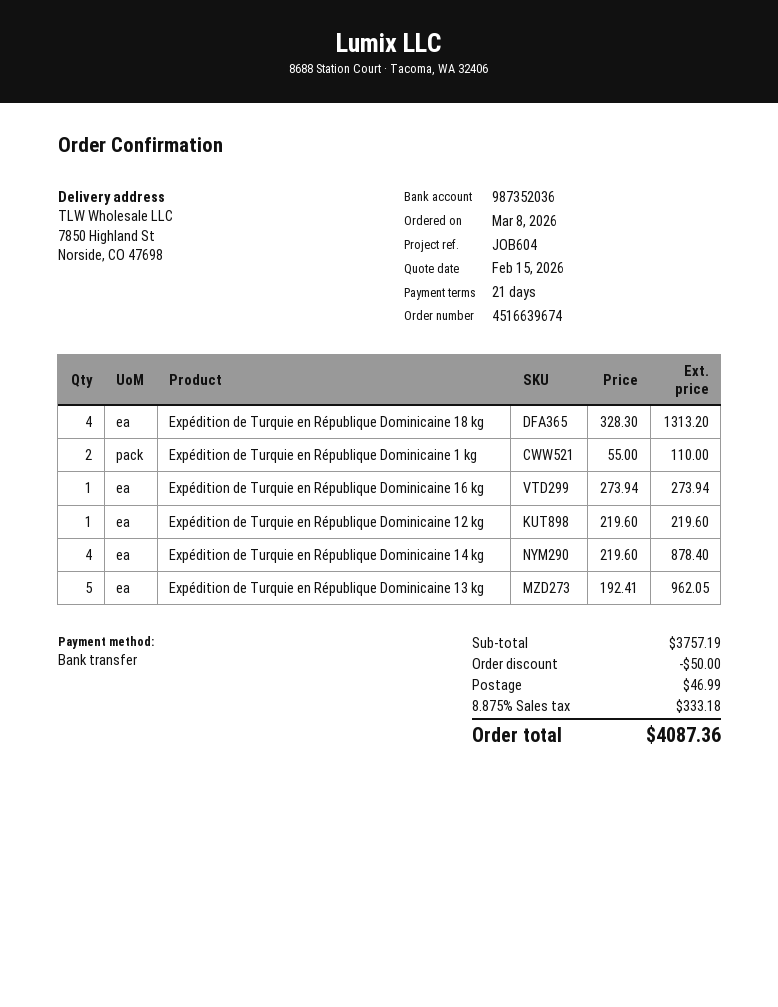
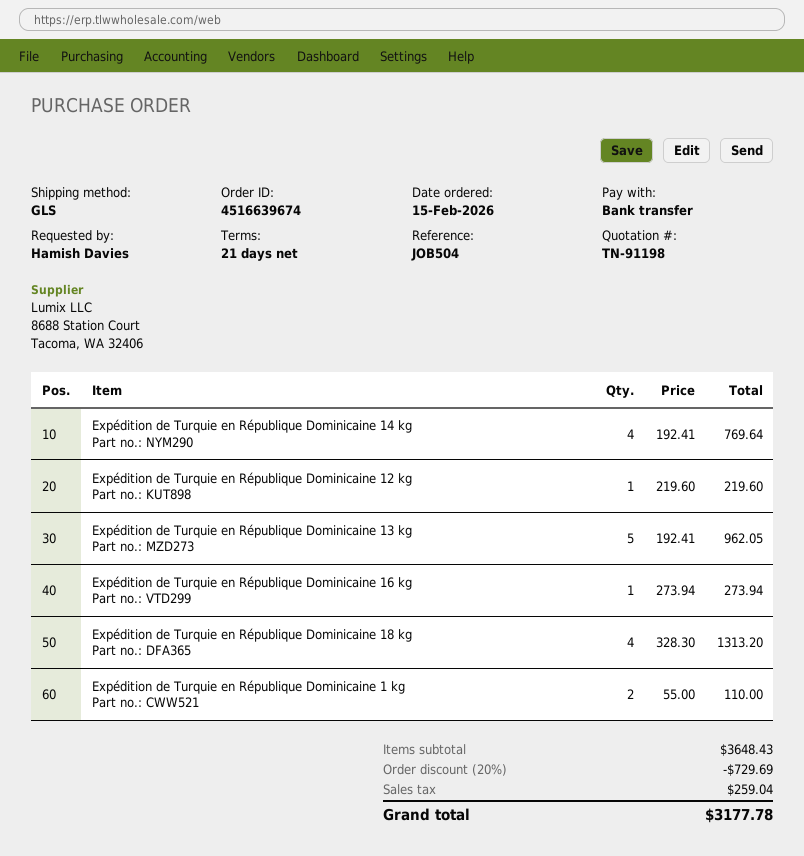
order date: 2026-03-08 -> 2026-02-15
reference: JOB604 -> JOB504
Expédition de Turquie en République Dominicaine 14 kg: 4 x 219.60 = 878.40 -> 4 x 192.41 = 769.64
subtotal: 3757.19 -> 3648.43
discount: 50.00 -> 729.69
shipping: 46.99 -> none
tax: 333.18 -> 259.04
total: 4087.36 -> 3177.78

